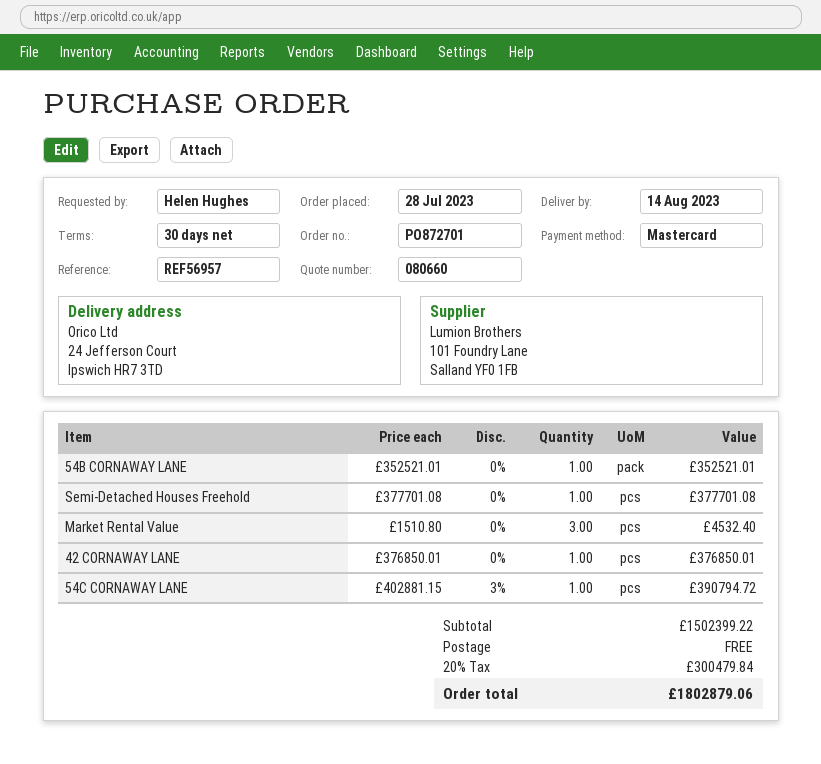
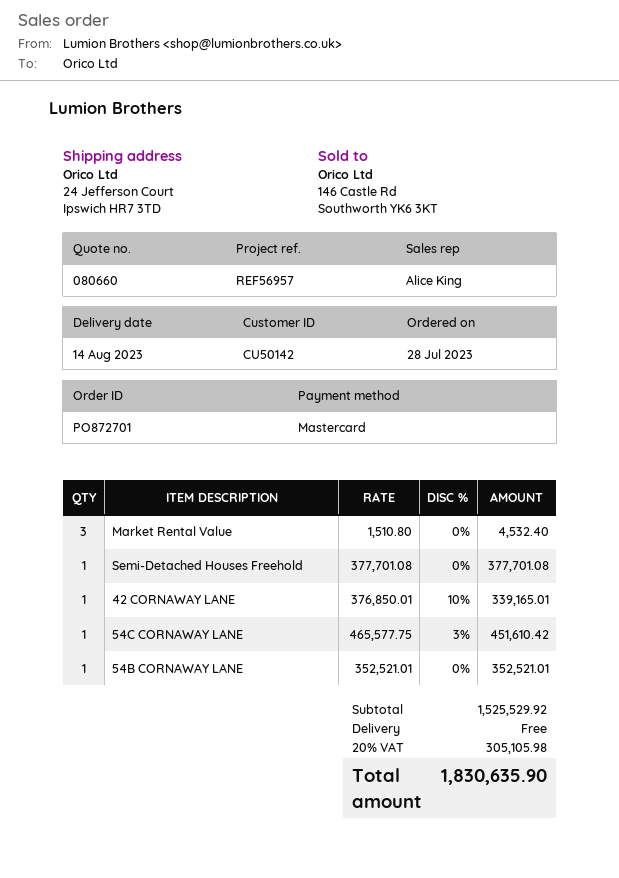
42 CORNAWAY LANE: 1 x 376850.01 = 376850.01 -> 1 x 376850.01 - 10% = 339165.01
54C CORNAWAY LANE: 1 x 402881.15 - 3% = 390794.72 -> 1 x 465577.75 - 3% = 451610.42
subtotal: 1502399.22 -> 1525529.92
tax: 20% = 300479.84 -> 20% = 305105.98
total: 1802879.06 -> 1830635.90

